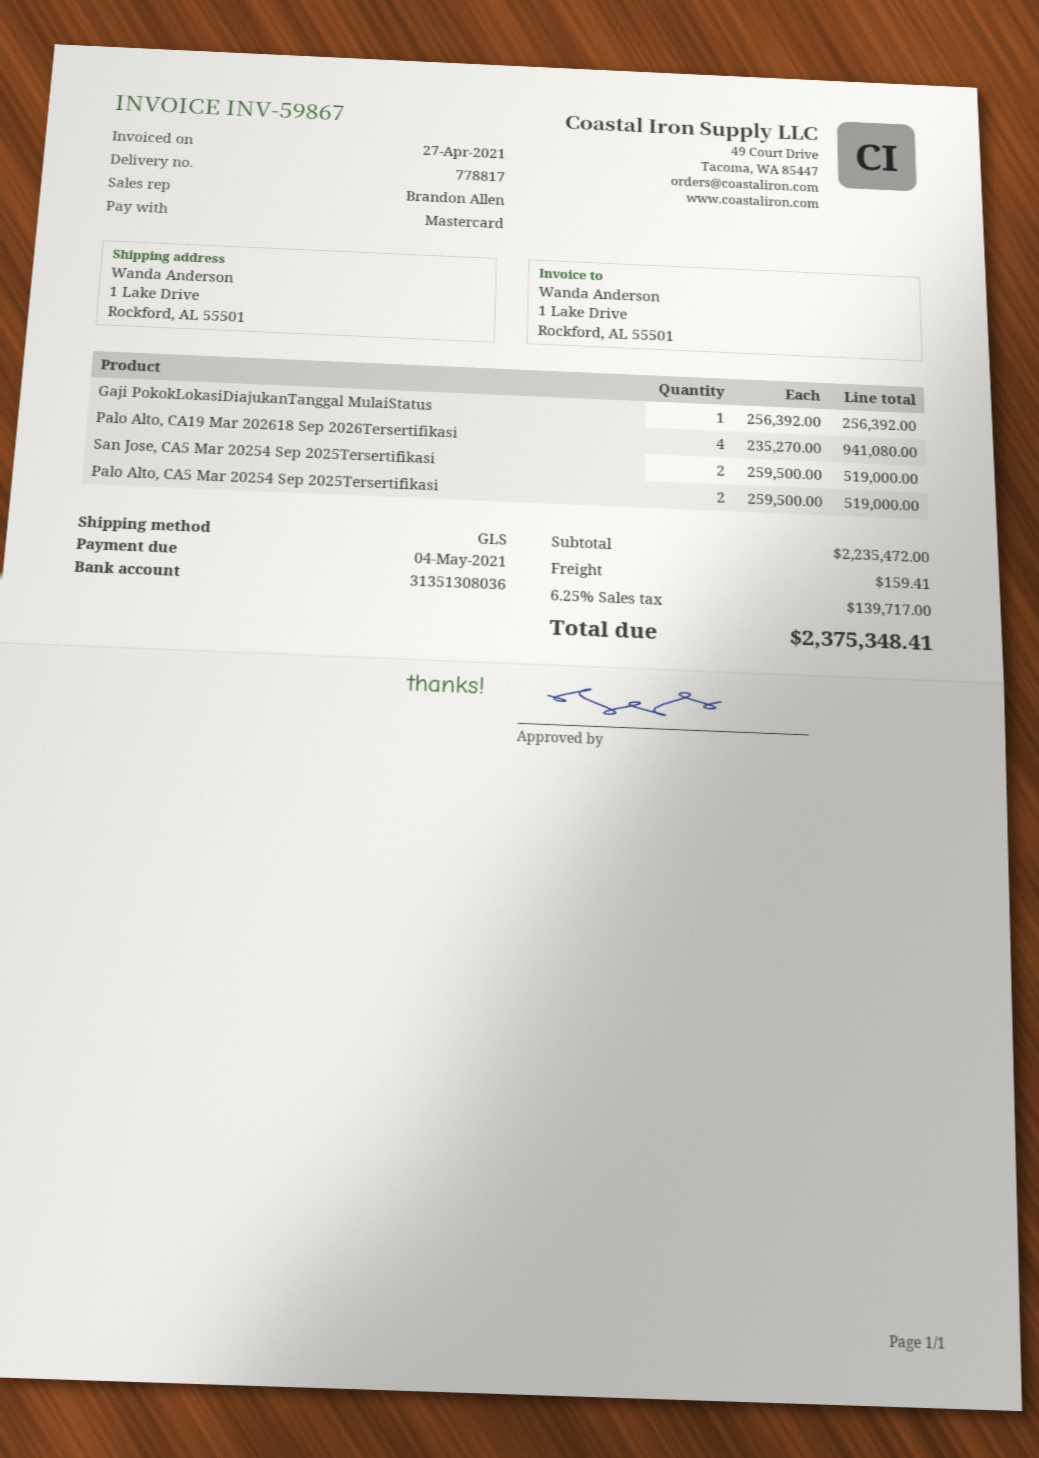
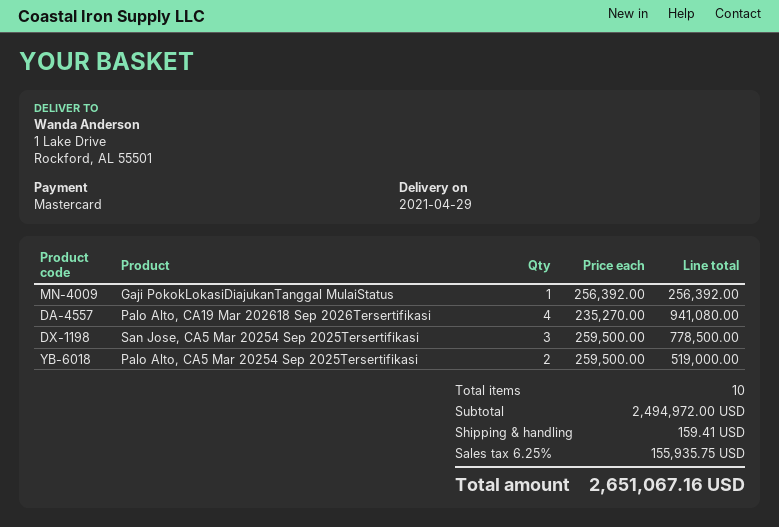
San Jose, CA5 Mar 20254 Sep 2025Tersertifikasi: 2 x 259500.00 = 519000.00 -> 3 x 259500.00 = 778500.00
subtotal: 2235472.00 -> 2494972.00
tax: 6.25% = 139717.00 -> 6.25% = 155935.75
total: 2375348.41 -> 2651067.16

